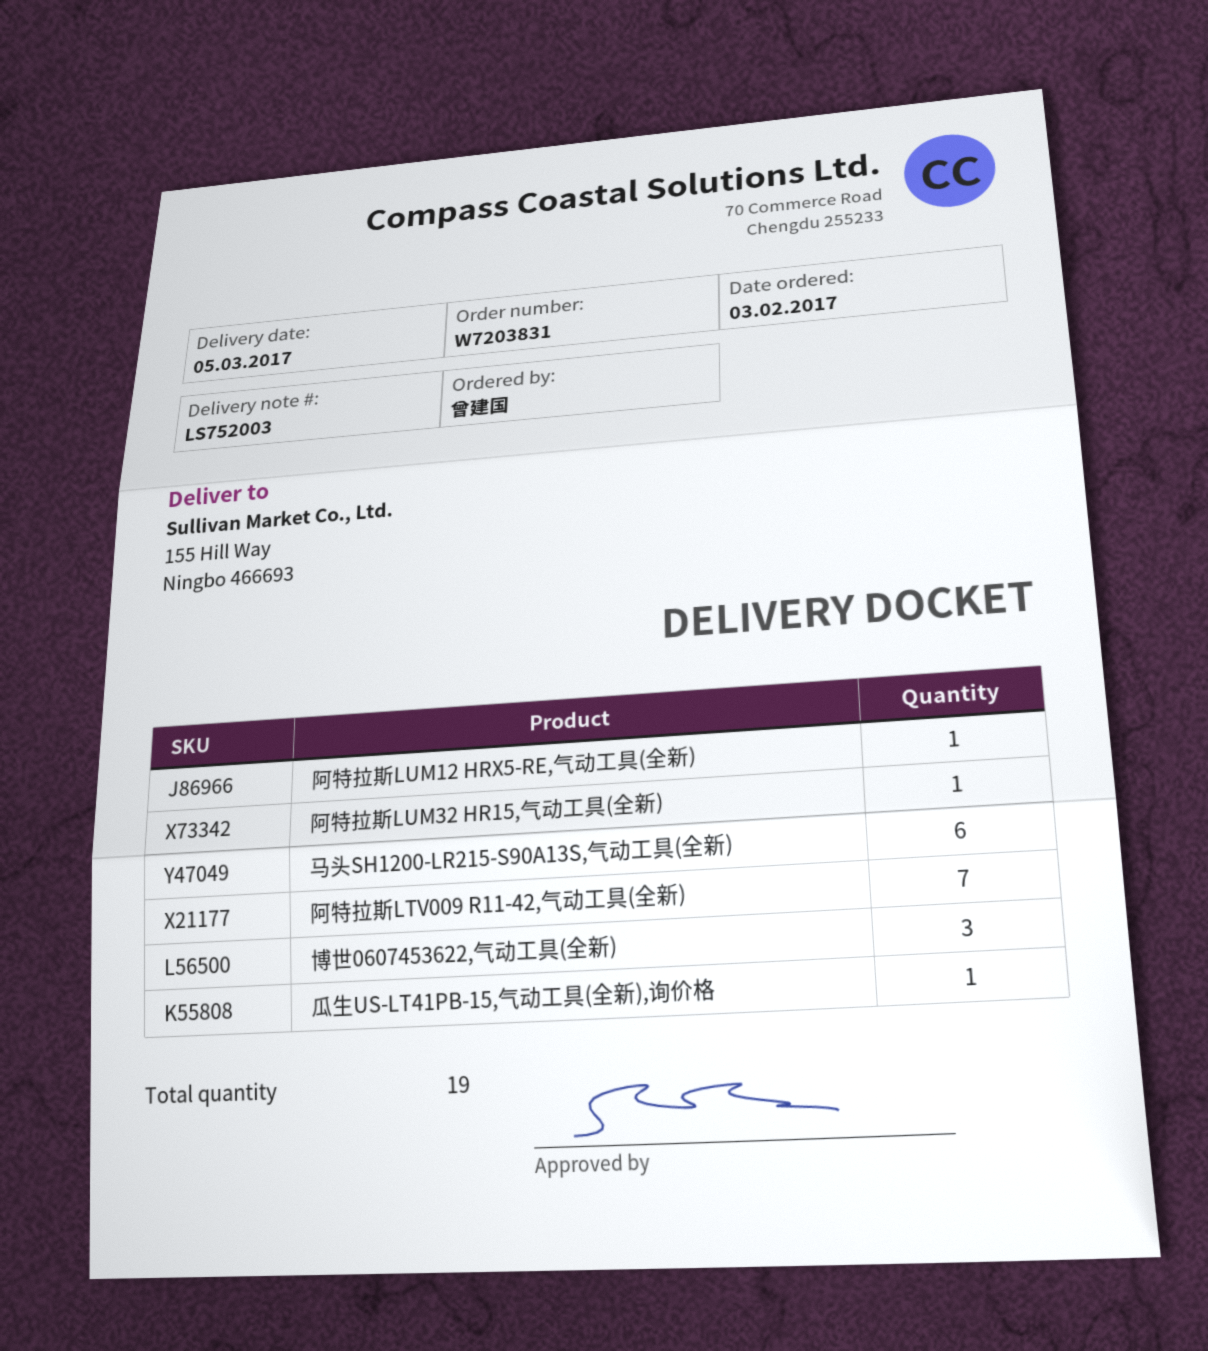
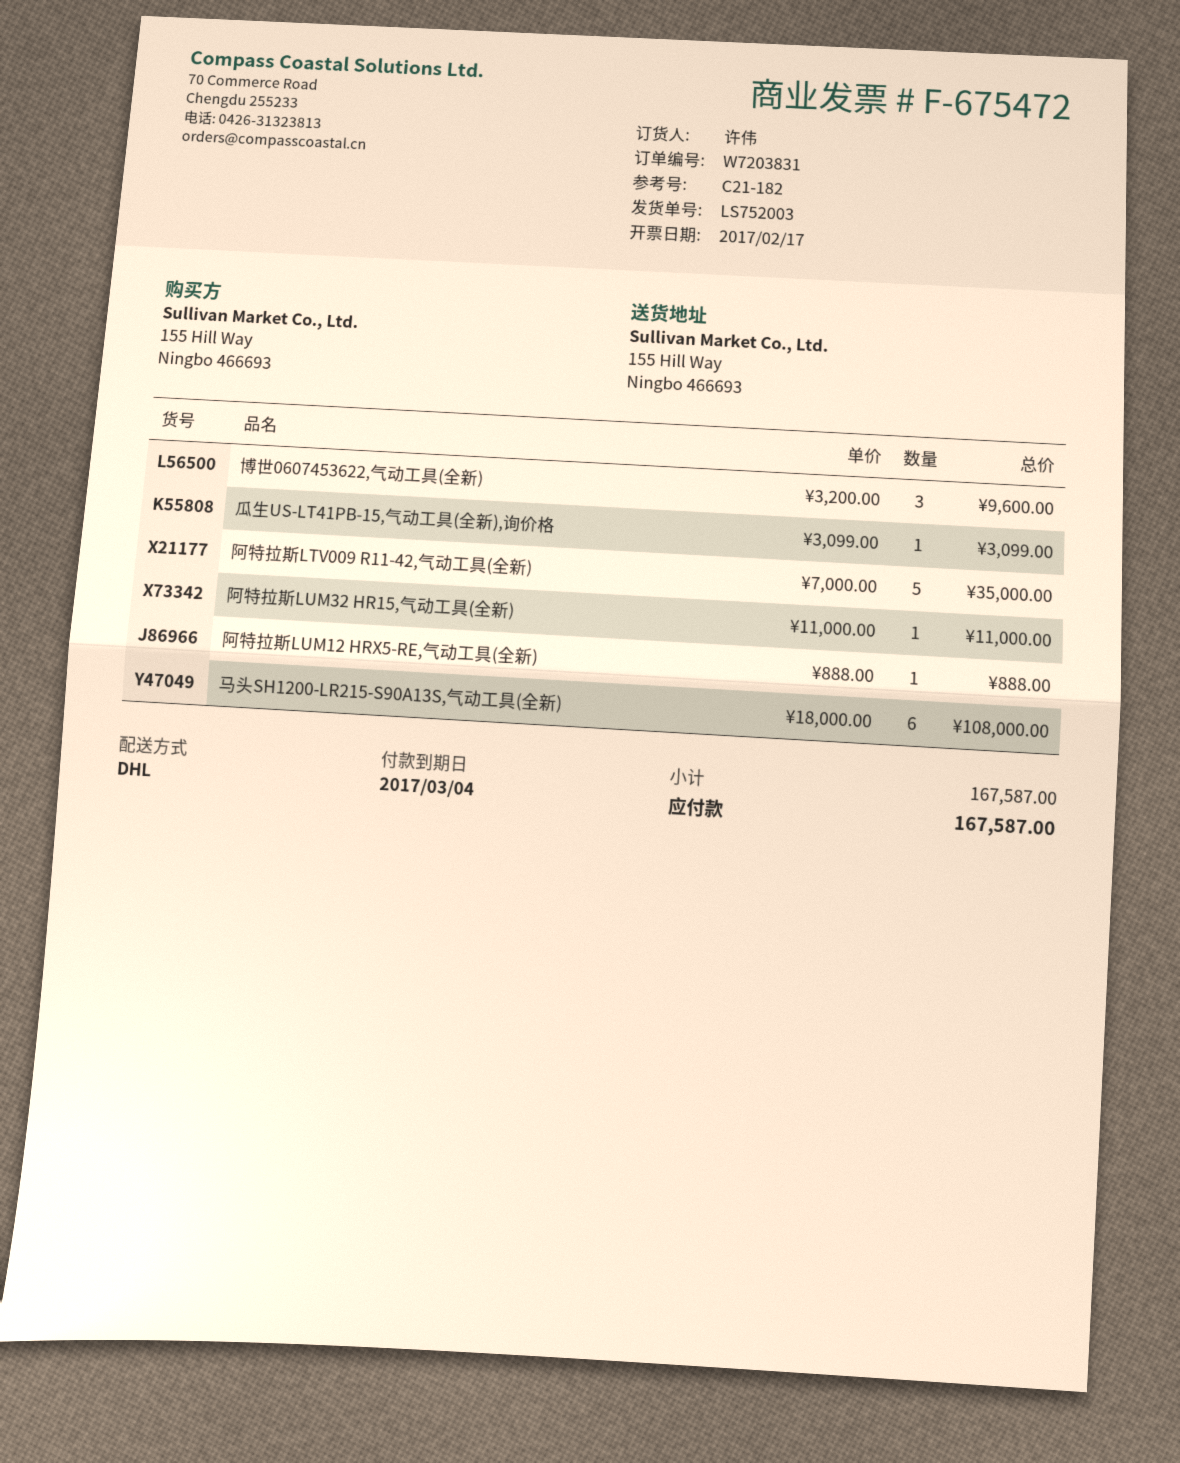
ordered by: 曾建国 -> 许伟
阿特拉斯LTV009 R11-42,气动工具(全新): 7 -> 5

